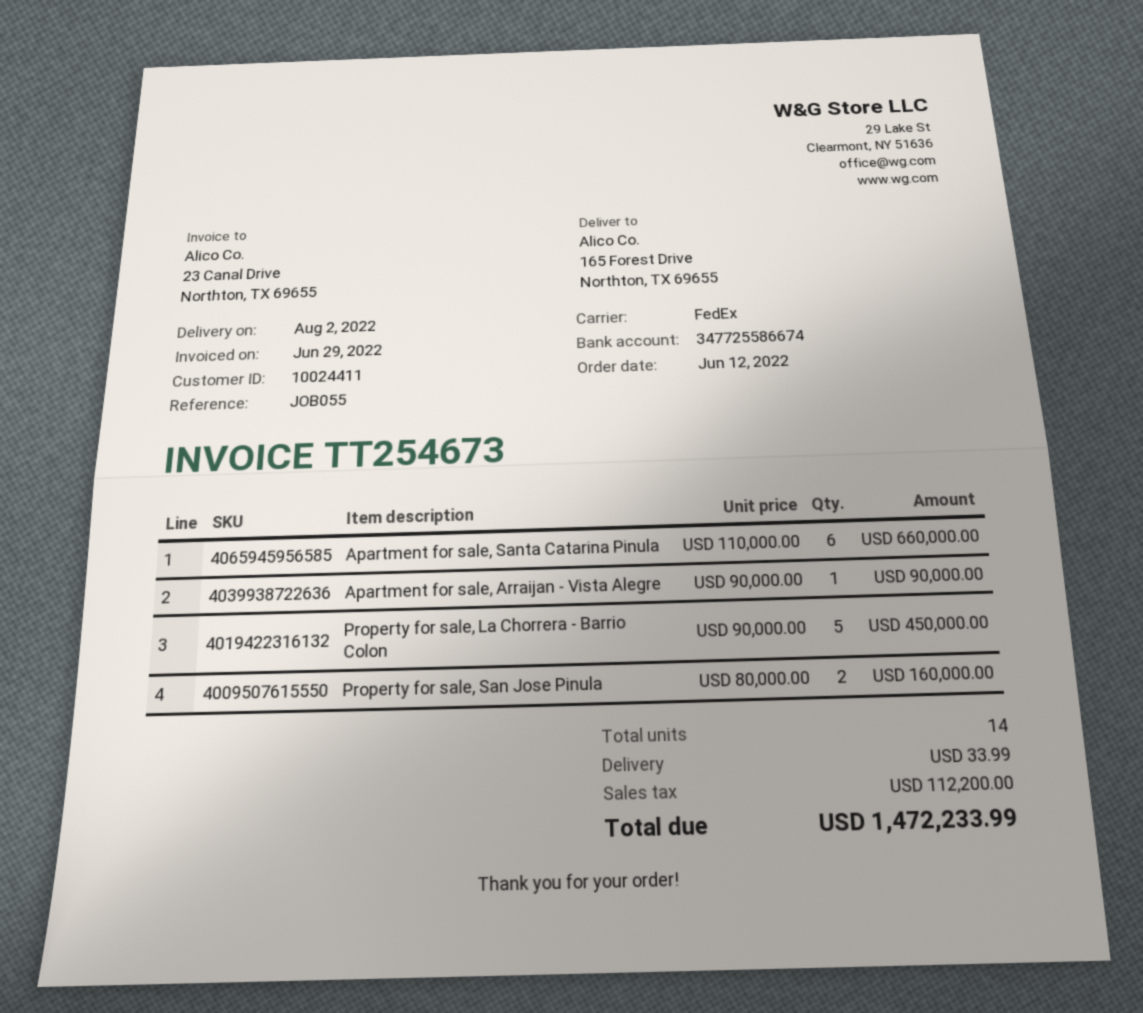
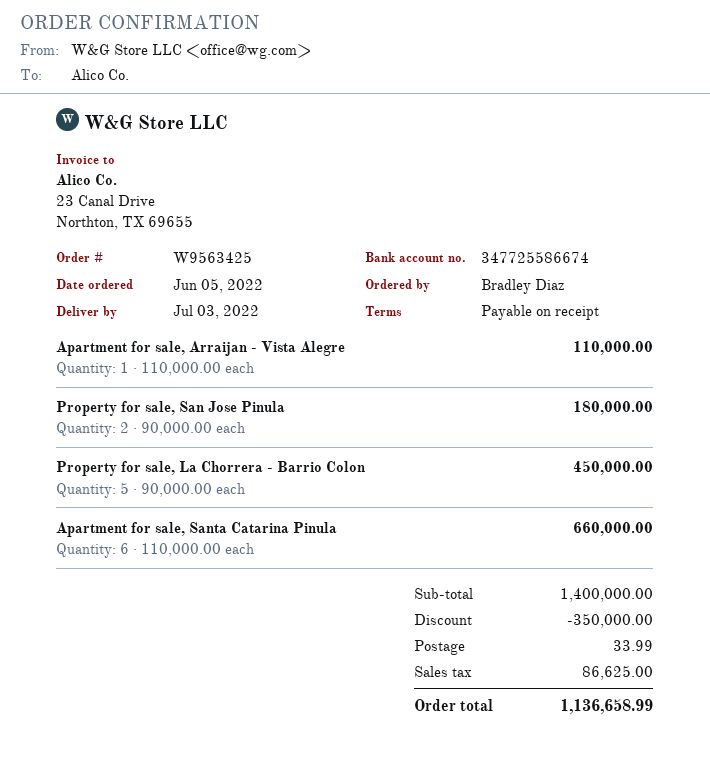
order date: 2022-06-12 -> 2022-06-05
delivery date: 2022-08-02 -> 2022-07-03
Apartment for sale, Arraijan - Vista Alegre: 1 x 90000.00 = 90000.00 -> 1 x 110000.00 = 110000.00
Property for sale, San Jose Pinula: 2 x 80000.00 = 160000.00 -> 2 x 90000.00 = 180000.00
discount: none -> 350000.00
tax: 112200.00 -> 86625.00
total: 1472233.99 -> 1136658.99

